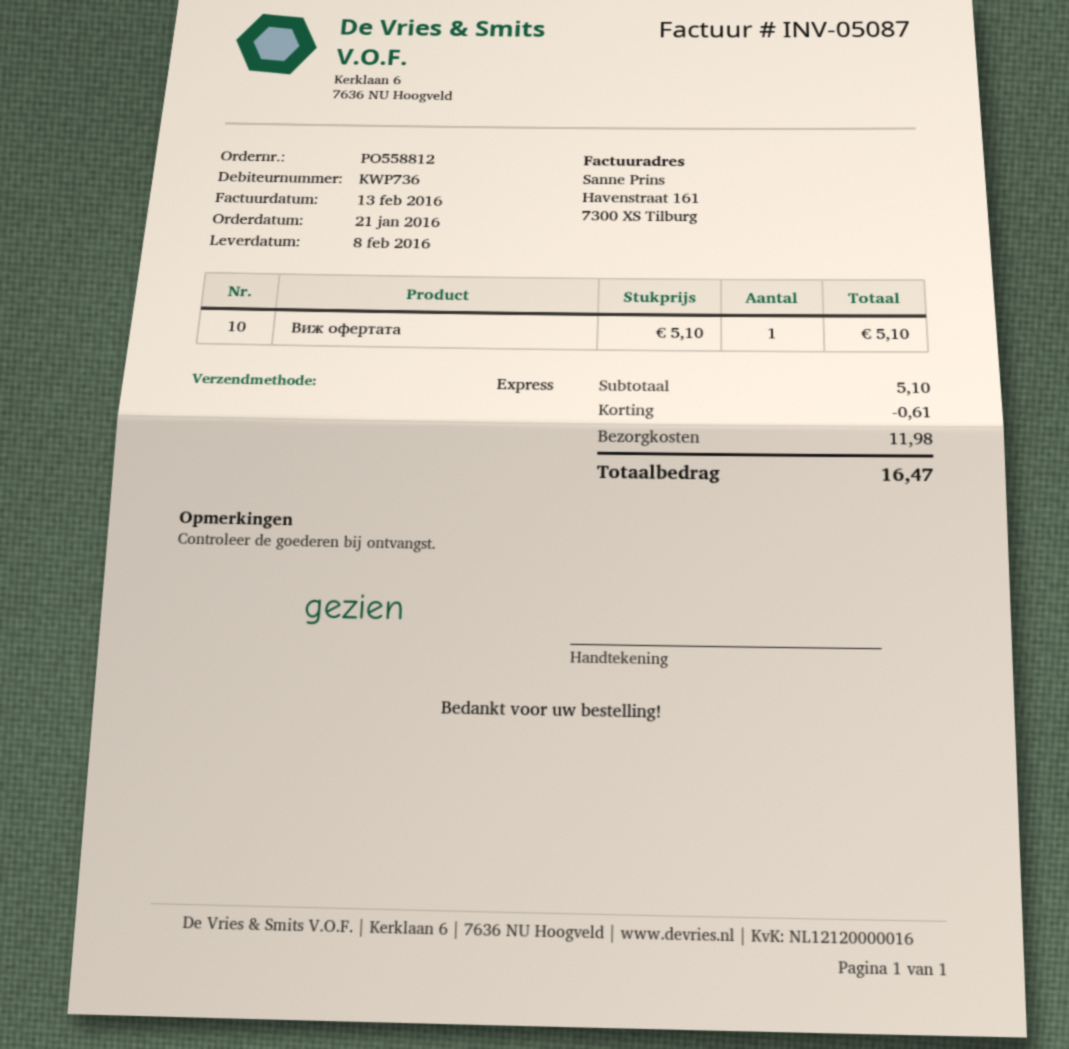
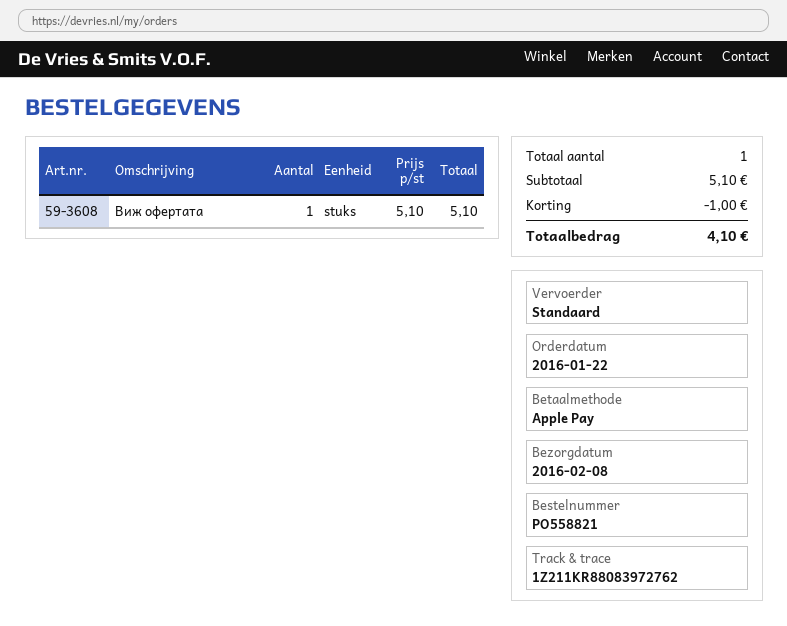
order number: PO558812 -> PO558821
order date: 2016-01-21 -> 2016-01-22
shipping method: express -> standard
discount: 0.61 -> 1.00
shipping: 11.98 -> none
total: 16.47 -> 4.10

